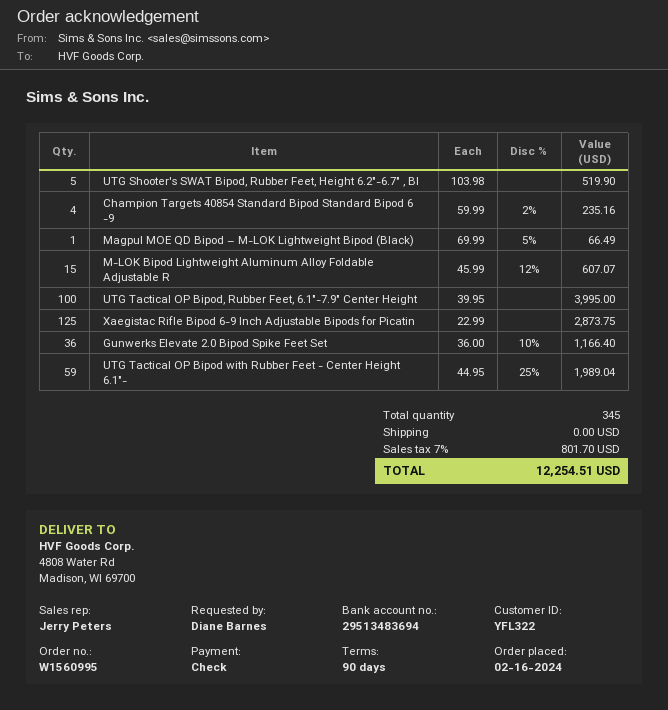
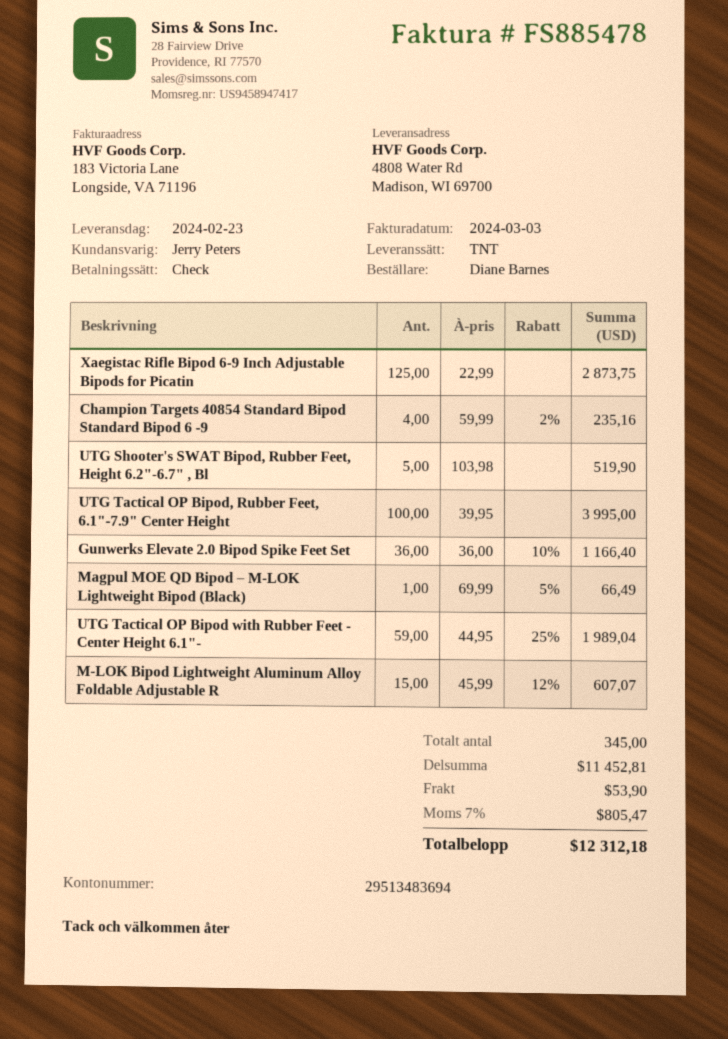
shipping: 0.00 -> 53.90
tax: 7% = 801.70 -> 7% = 805.47
total: 12254.51 -> 12312.18

